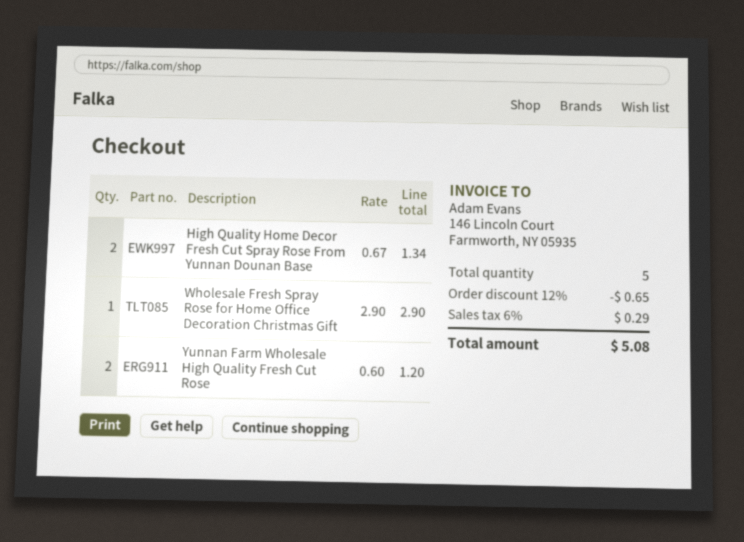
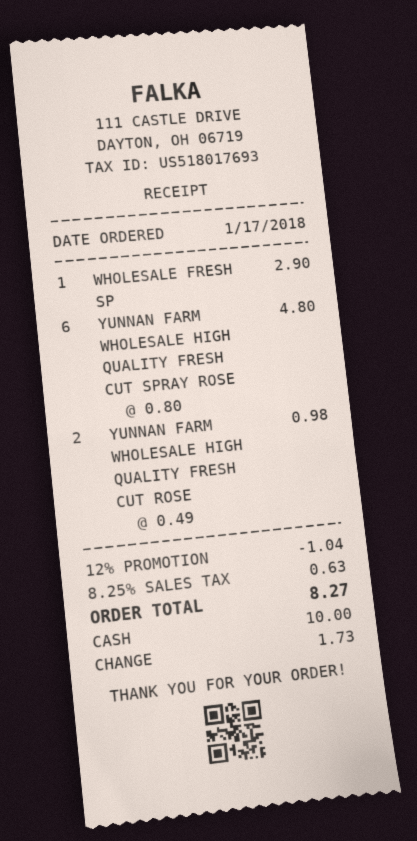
High Quality Home Decor Fresh Cut Spray Rose From Yunnan Dounan Base: 2 x 0.67 = 1.34 -> none
Yunnan Farm Wholesale High Quality Fresh Cut Rose: 2 x 0.60 = 1.20 -> 2 x 0.49 = 0.98
YUNNAN FARM WHOLESALE HIGH QUALITY FRESH CUT SPRAY ROSE: none -> 6 x 0.80 = 4.80
discount: 12% = 0.65 -> 12% = 1.04
tax: 6% = 0.29 -> 8.25% = 0.63
total: 5.08 -> 8.27

